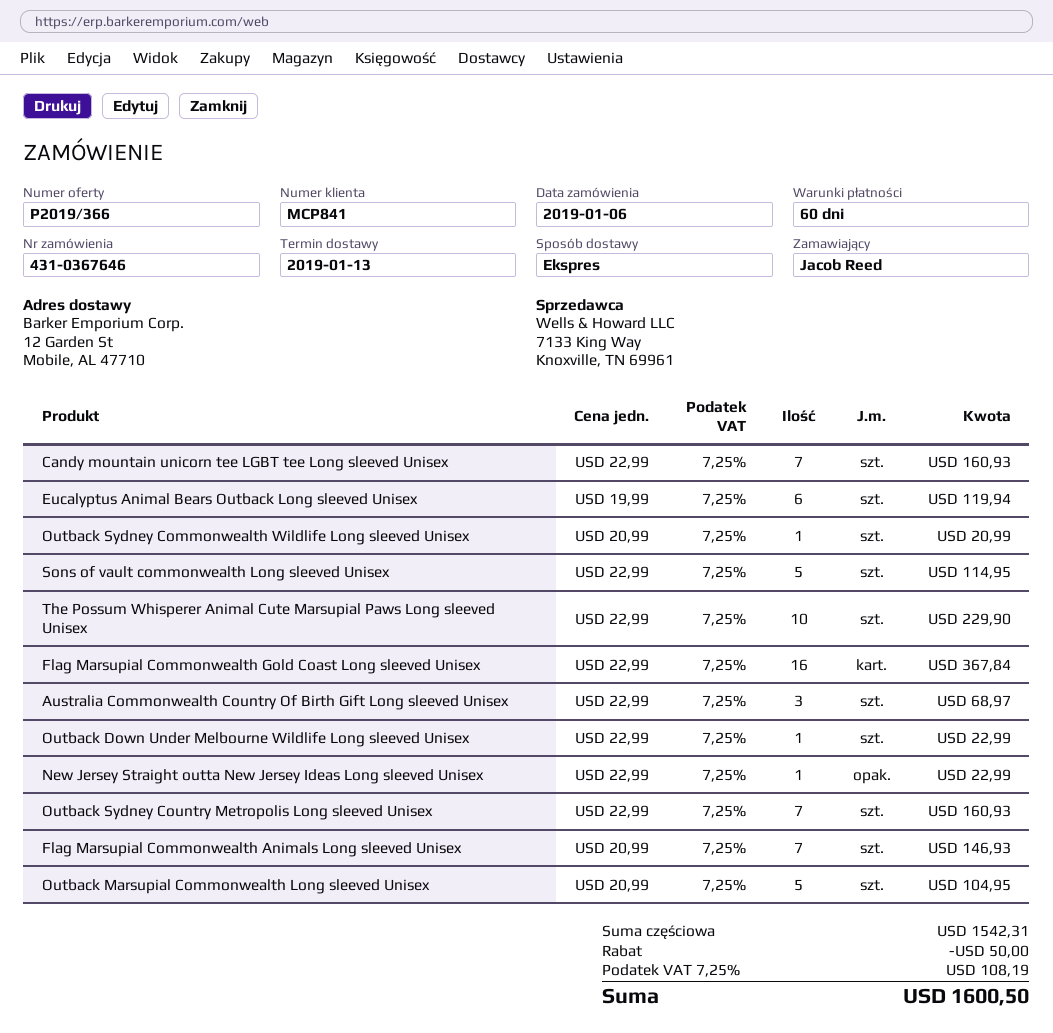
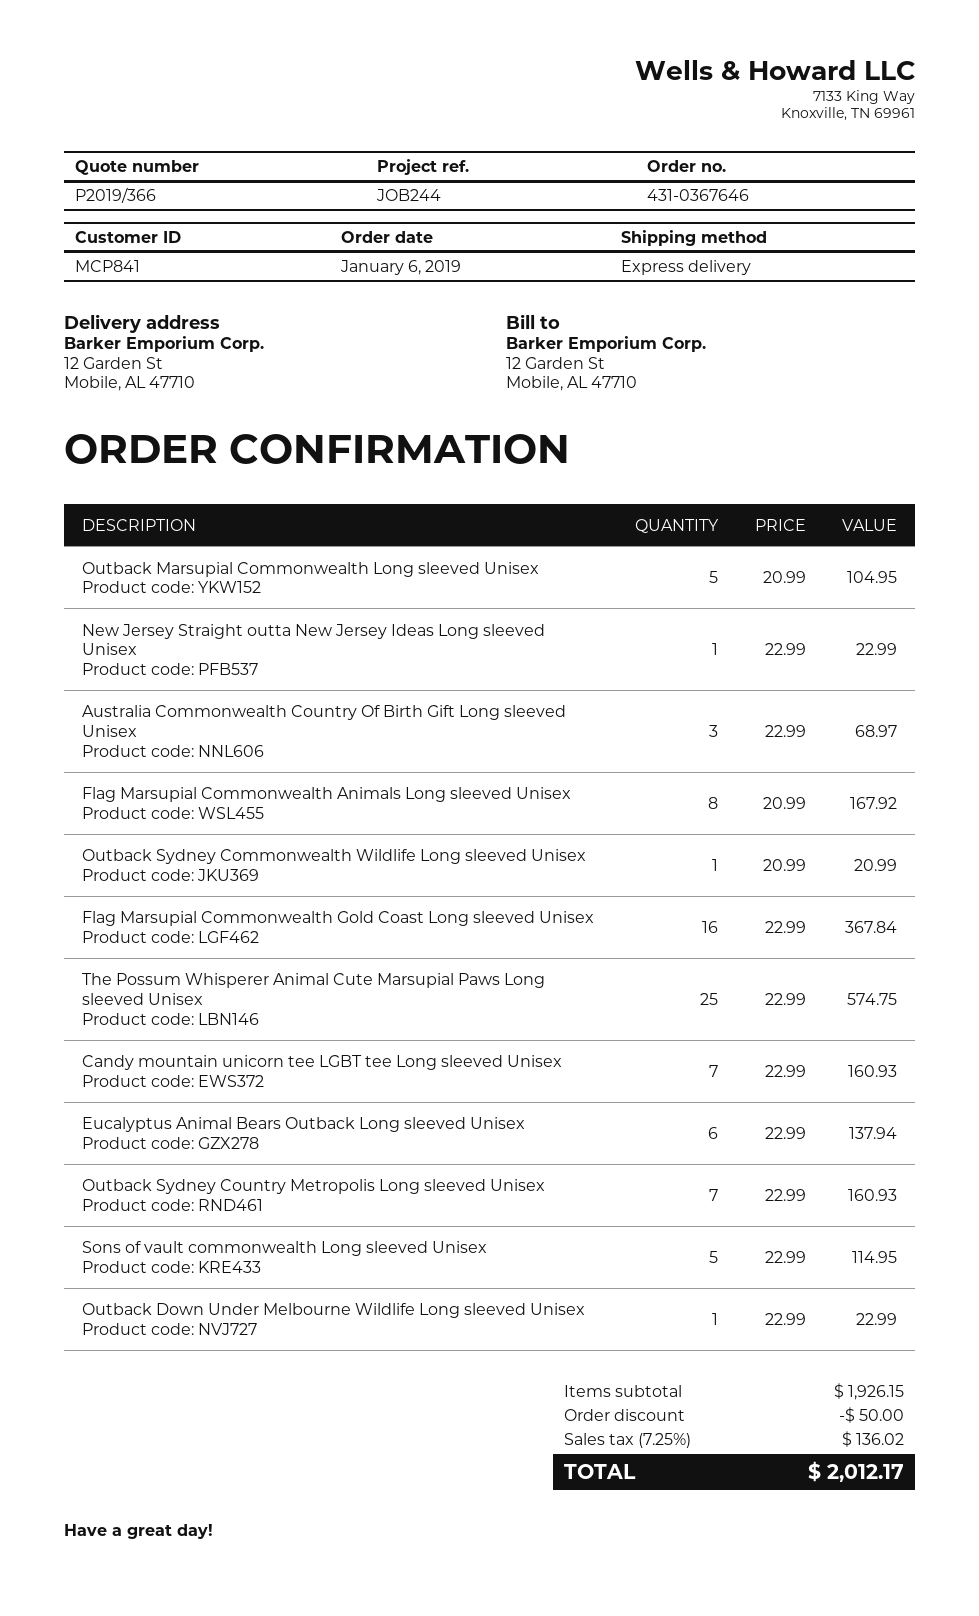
Eucalyptus Animal Bears Outback Long sleeved Unisex: 6 x 19.99 = 119.94 -> 6 x 22.99 = 137.94
The Possum Whisperer Animal Cute Marsupial Paws Long sleeved Unisex: 10 x 22.99 = 229.90 -> 25 x 22.99 = 574.75
Flag Marsupial Commonwealth Animals Long sleeved Unisex: 7 x 20.99 = 146.93 -> 8 x 20.99 = 167.92
subtotal: 1542.31 -> 1926.15
tax: 7.25% = 108.19 -> 7.25% = 136.02
total: 1600.50 -> 2012.17

